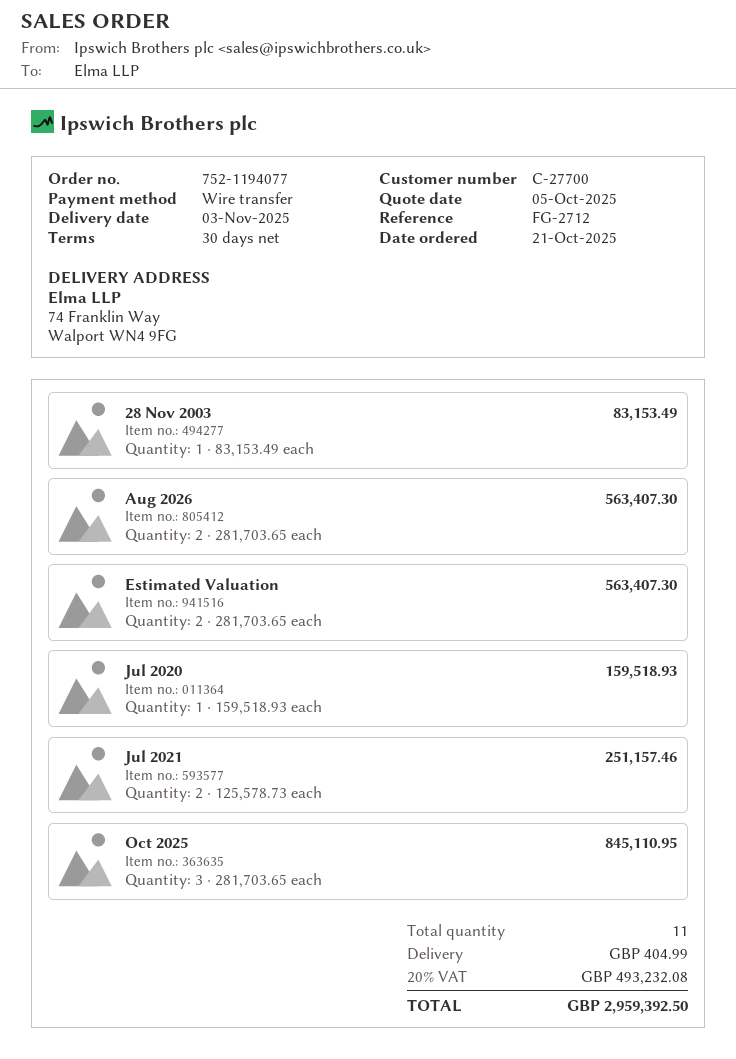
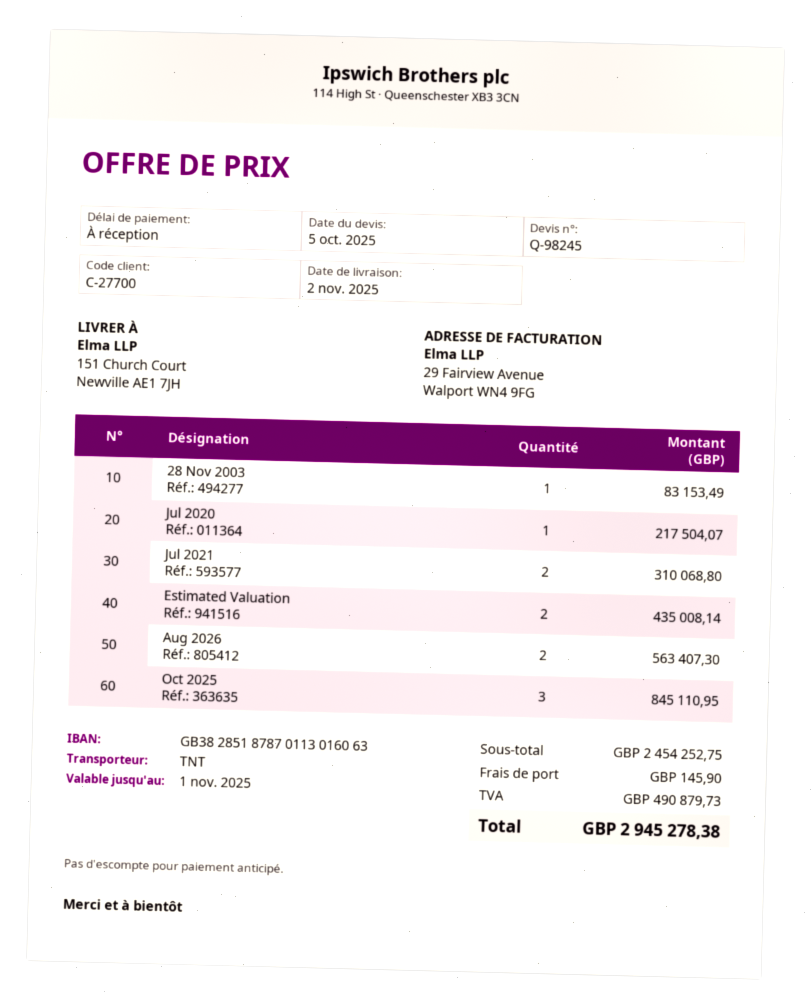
delivery date: 2025-11-03 -> 2025-11-02
payment terms: 30 days -> on receipt
ship to: 74 Franklin Way, Walport WN4 9FG -> 151 Church Court, Newville AE1 7JH
Estimated Valuation: 2 for 563407.30 -> 2 for 435008.14
Jul 2020: 1 for 159518.93 -> 1 for 217504.07
Jul 2021: 2 for 251157.46 -> 2 for 310068.80
shipping: 404.99 -> 145.90
tax: 493232.08 -> 490879.73
total: 2959392.50 -> 2945278.38

